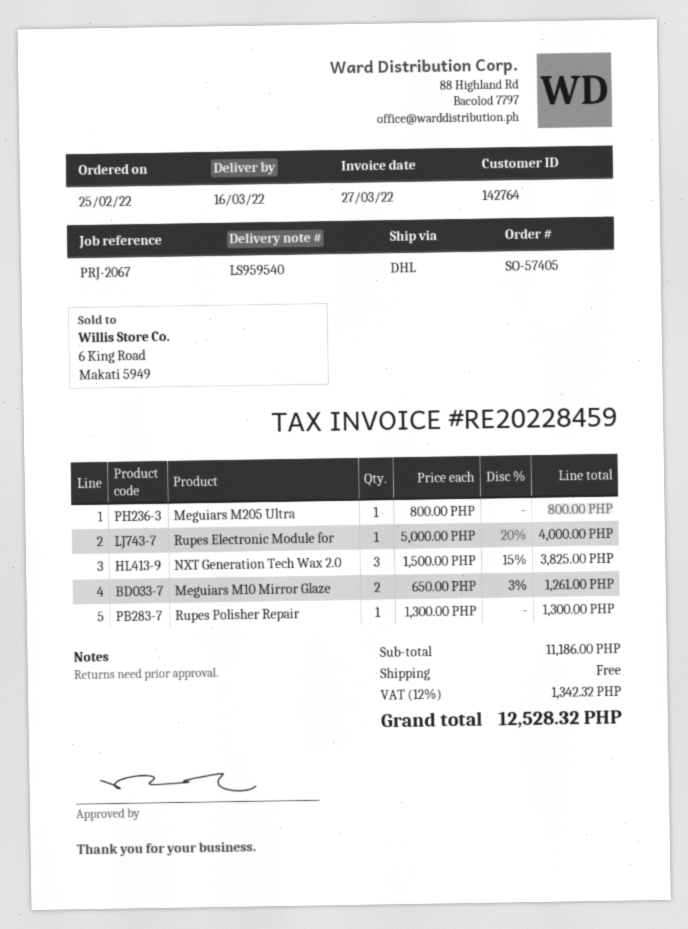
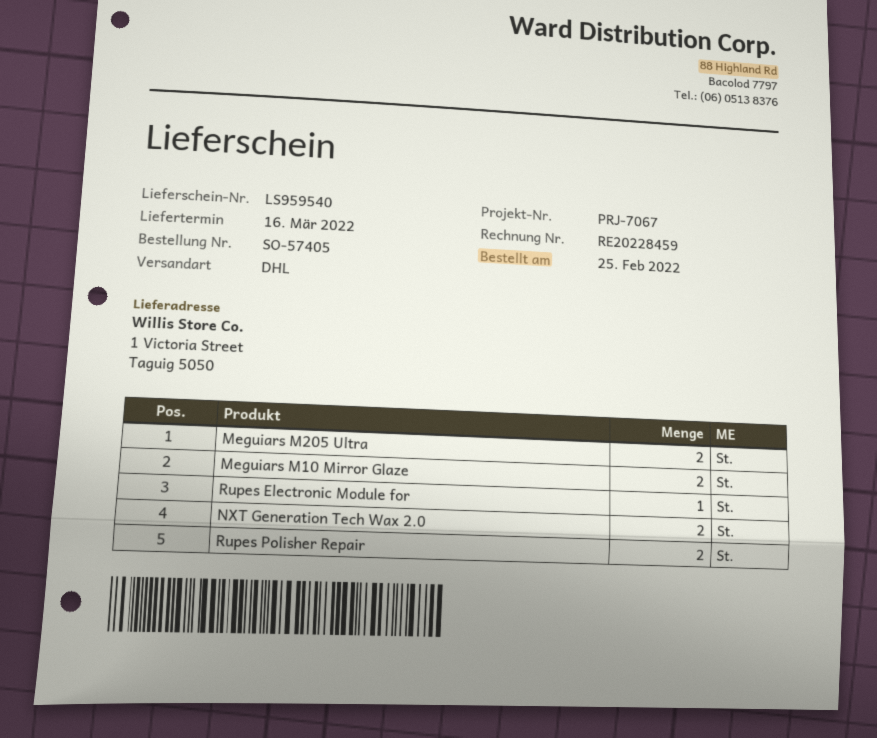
reference: PRJ-2067 -> PRJ-7067
Meguiars M205 Ultra: 1 -> 2
NXT Generation Tech Wax 2.0: 3 -> 2
Rupes Polisher Repair: 1 -> 2

